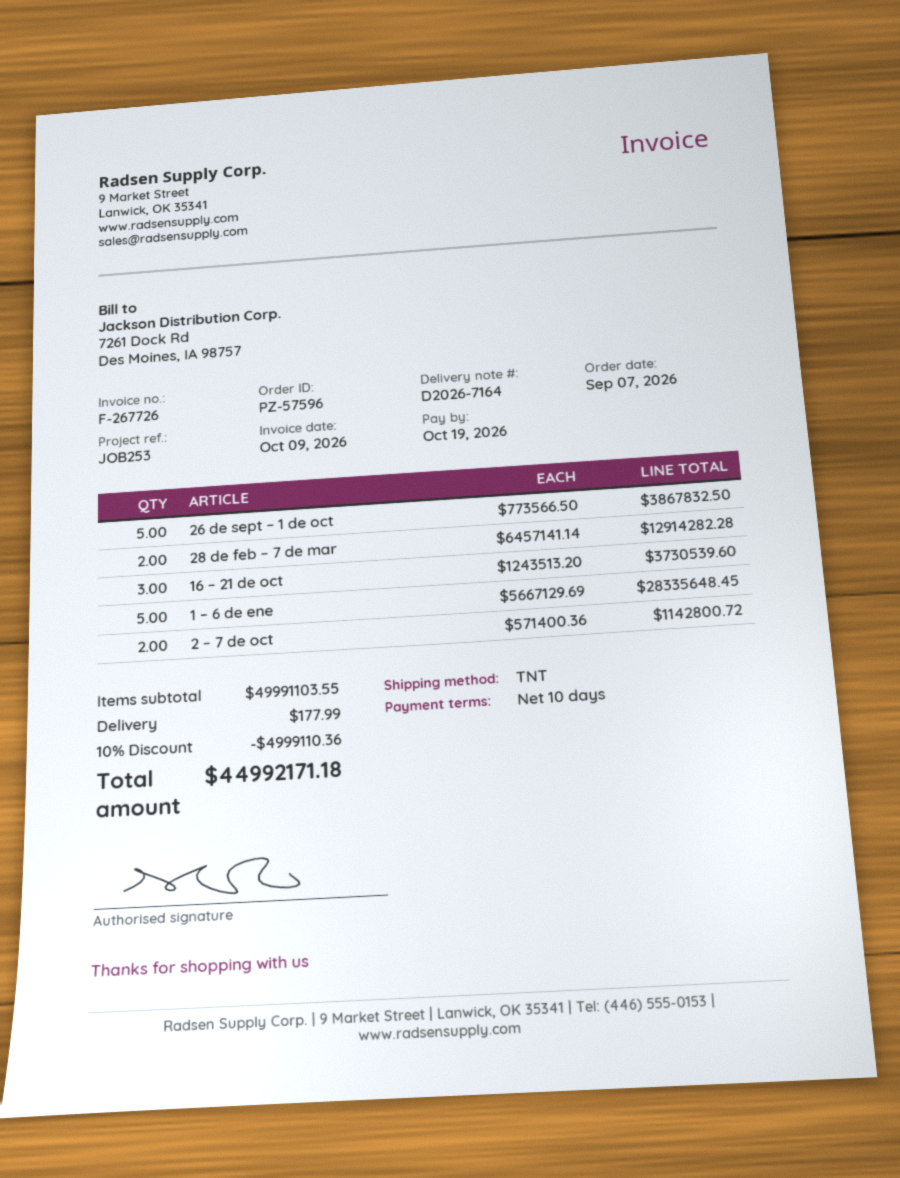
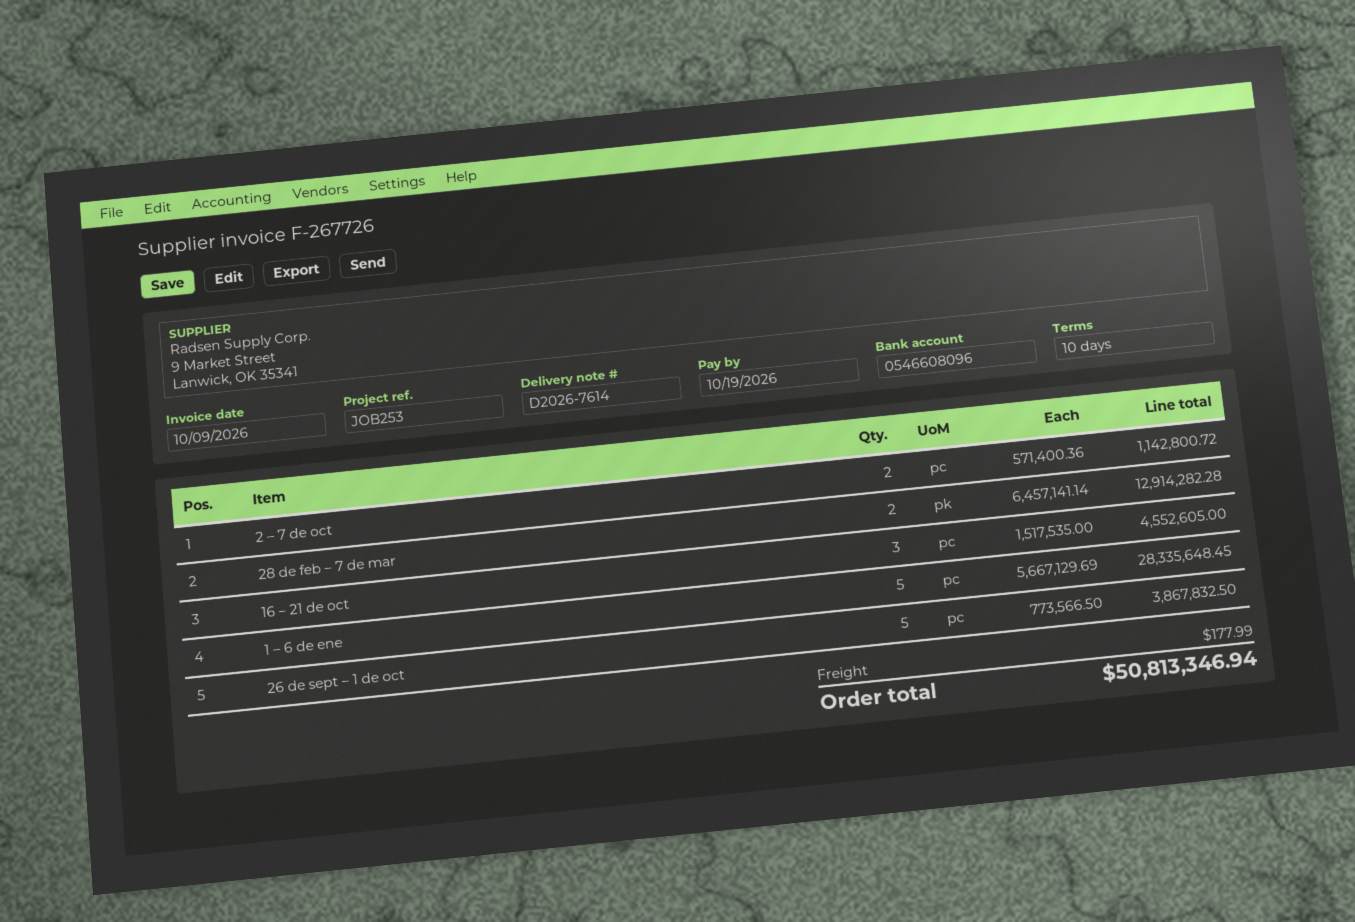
delivery note number: D2026-7164 -> D2026-7614
16 – 21 de oct: 3 x 1243513.20 = 3730539.60 -> 3 x 1517535.00 = 4552605.00
discount: 10% = 4999110.36 -> none
total: 44992171.18 -> 50813346.94

